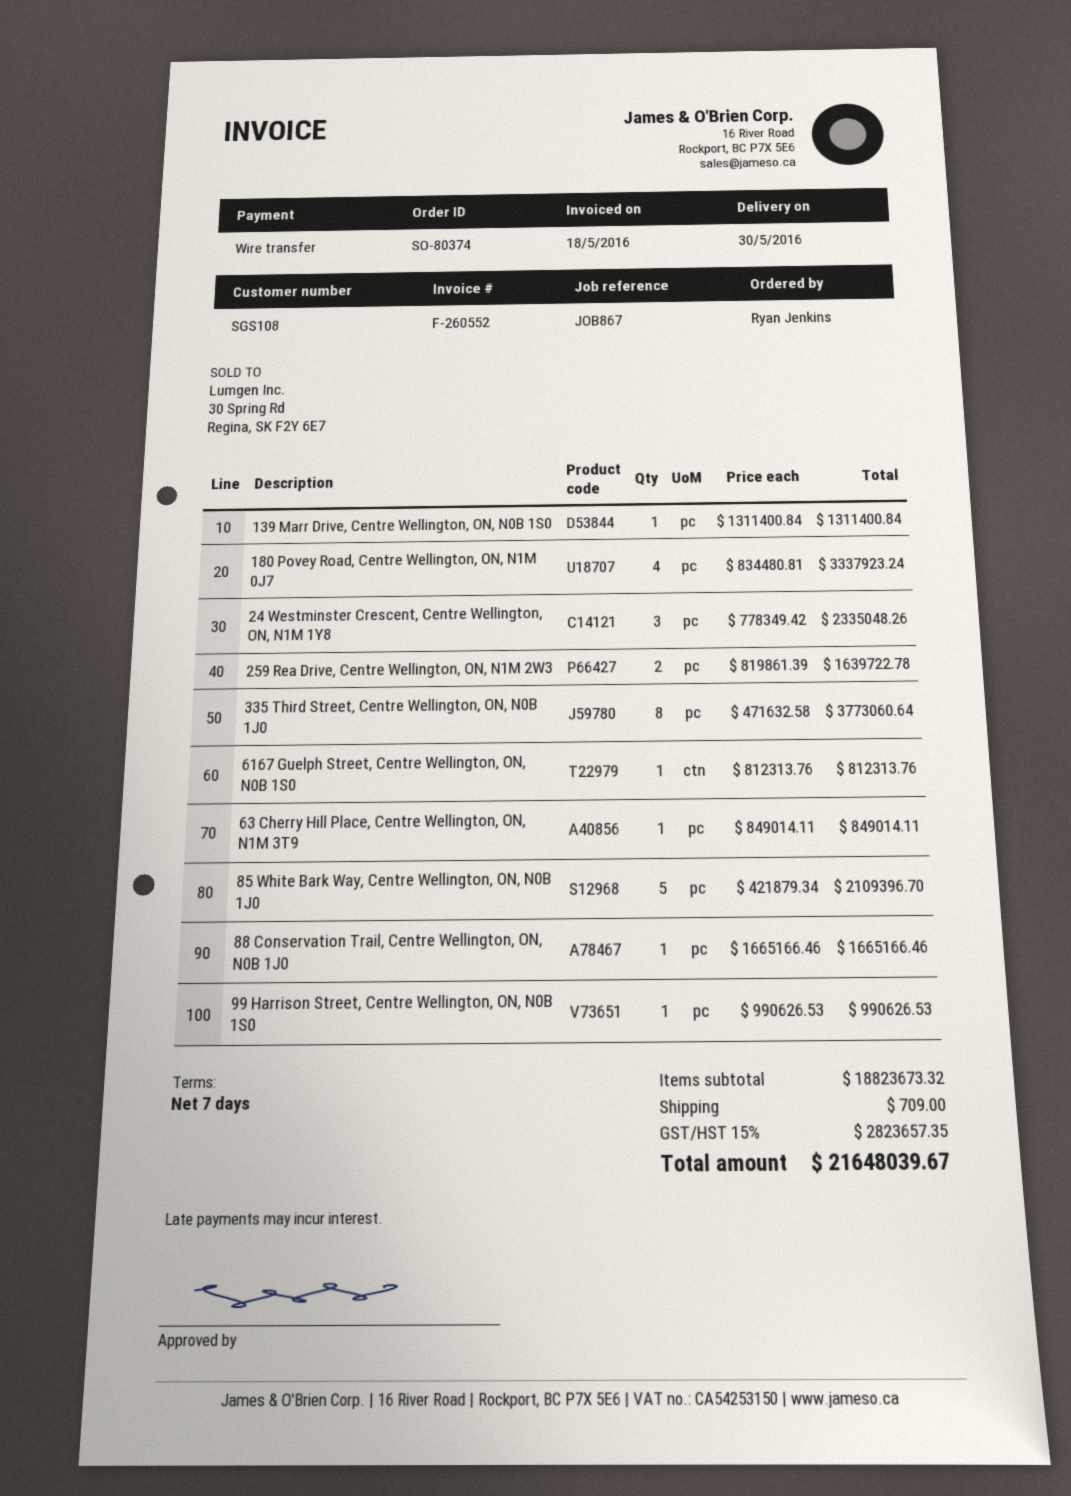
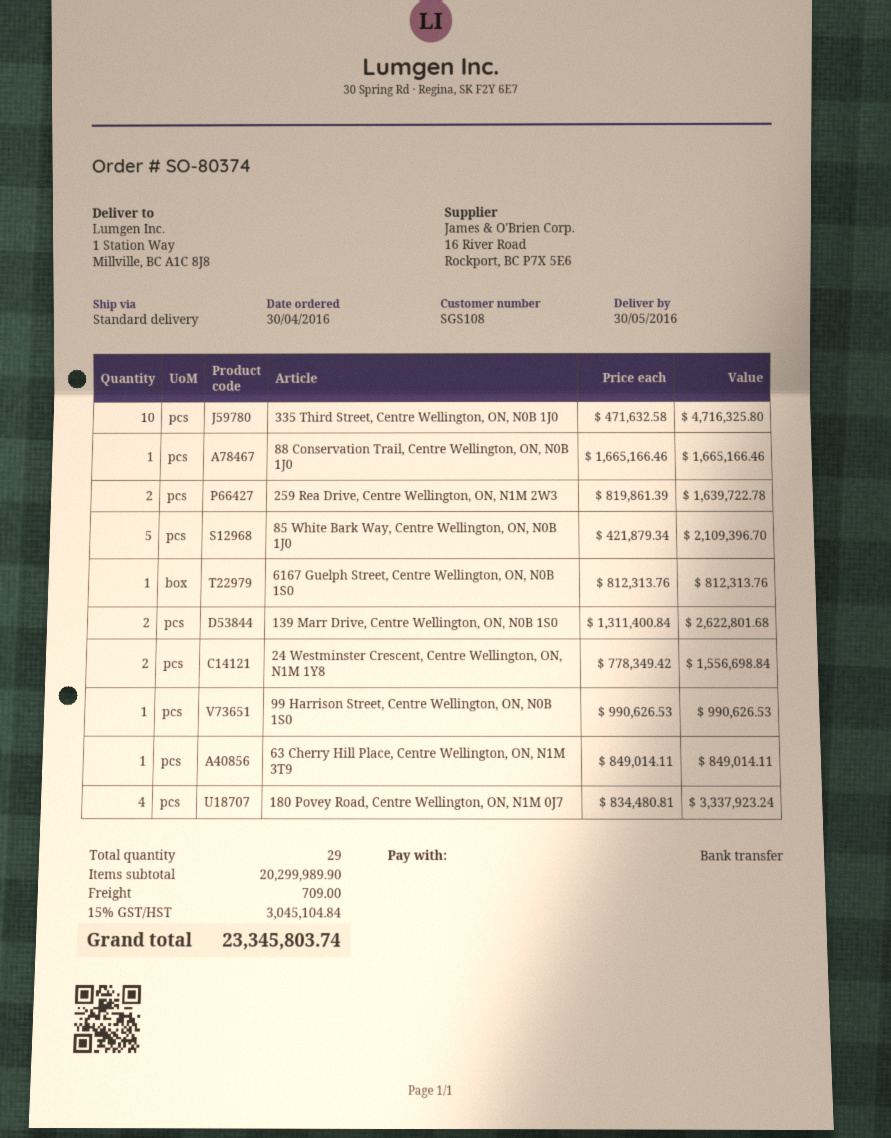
139 Marr Drive, Centre Wellington, ON, N0B 1S0: 1 x 1311400.84 = 1311400.84 -> 2 x 1311400.84 = 2622801.68
24 Westminster Crescent, Centre Wellington, ON, N1M 1Y8: 3 x 778349.42 = 2335048.26 -> 2 x 778349.42 = 1556698.84
335 Third Street, Centre Wellington, ON, N0B 1J0: 8 x 471632.58 = 3773060.64 -> 10 x 471632.58 = 4716325.80
subtotal: 18823673.32 -> 20299989.90
tax: 15% = 2823657.35 -> 15% = 3045104.84
total: 21648039.67 -> 23345803.74

